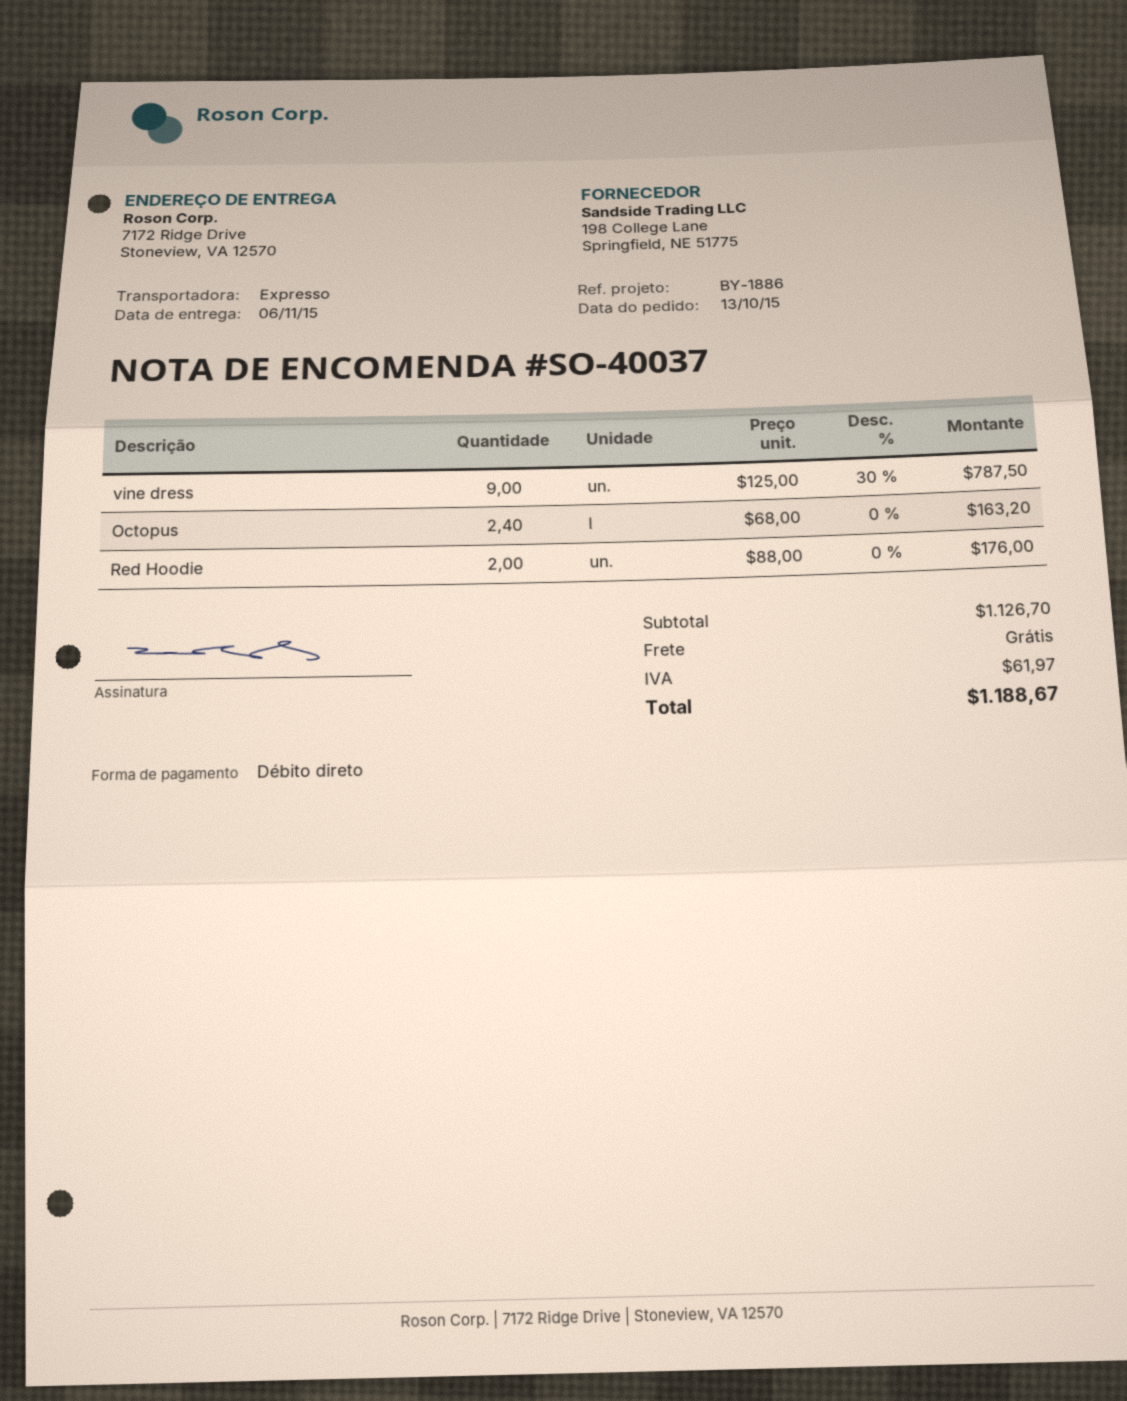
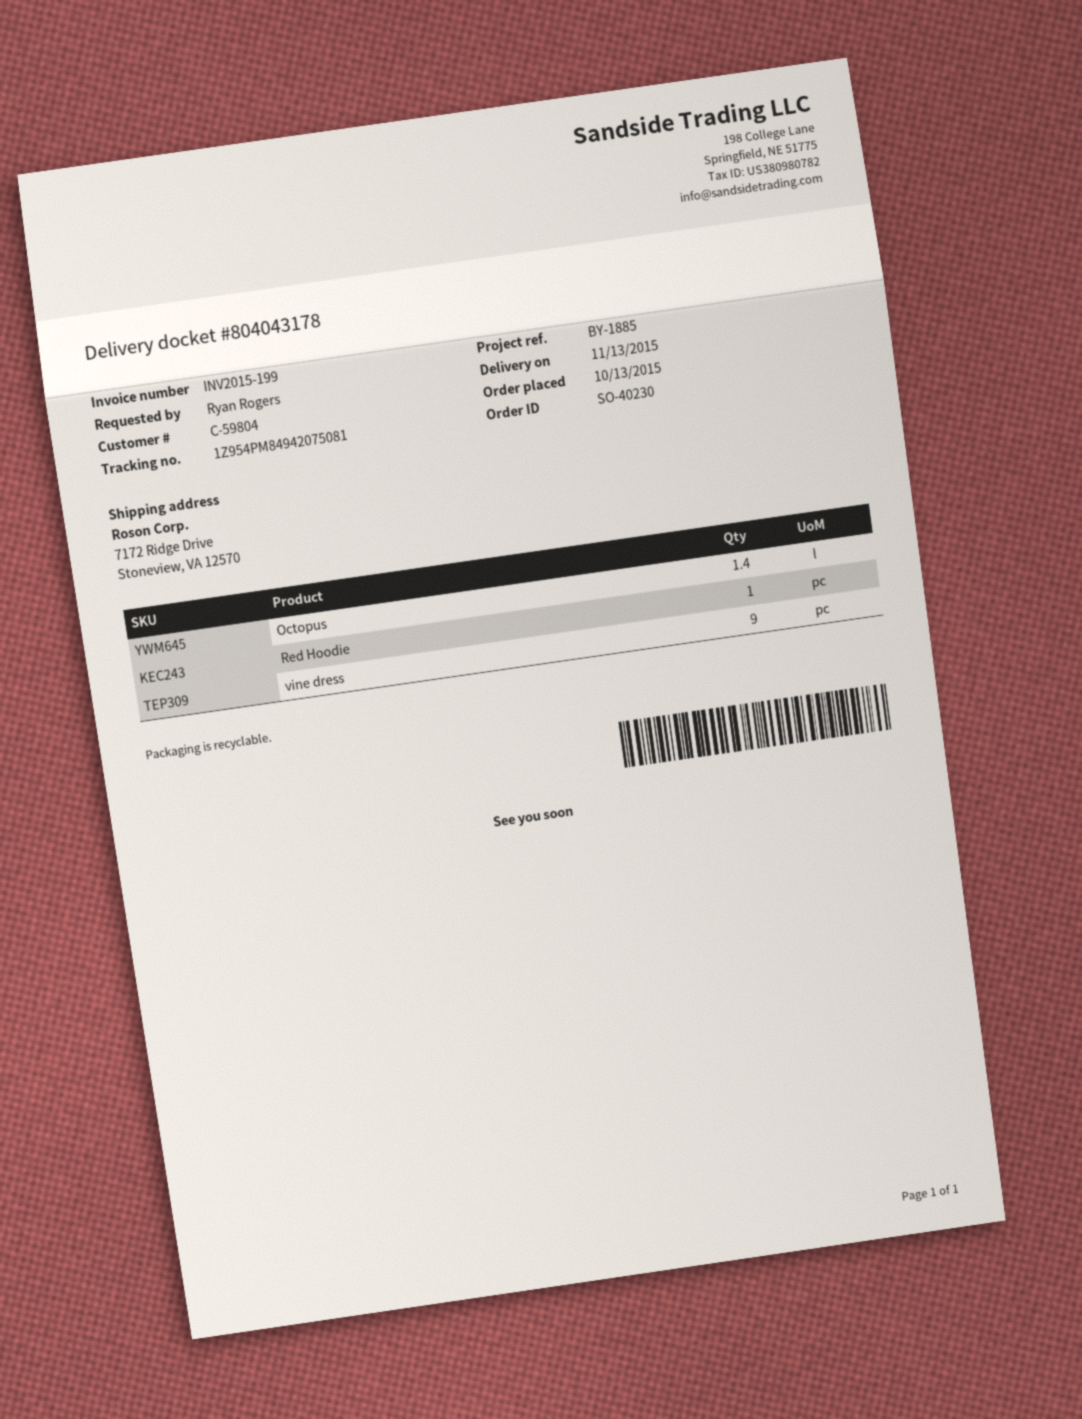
order number: SO-40037 -> SO-40230
delivery date: 2015-11-06 -> 2015-11-13
reference: BY-1886 -> BY-1885
Octopus: 2.4 -> 1.4
Red Hoodie: 2 -> 1

